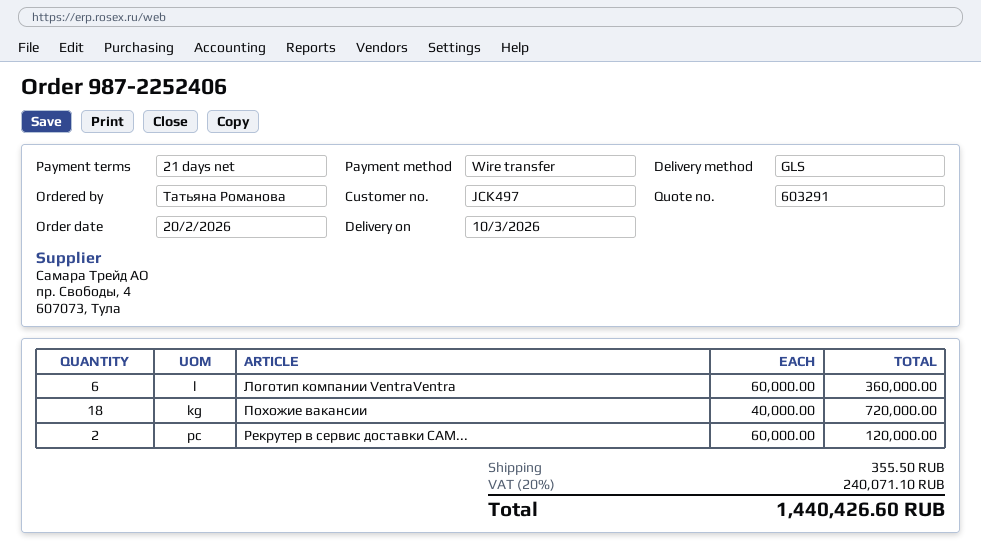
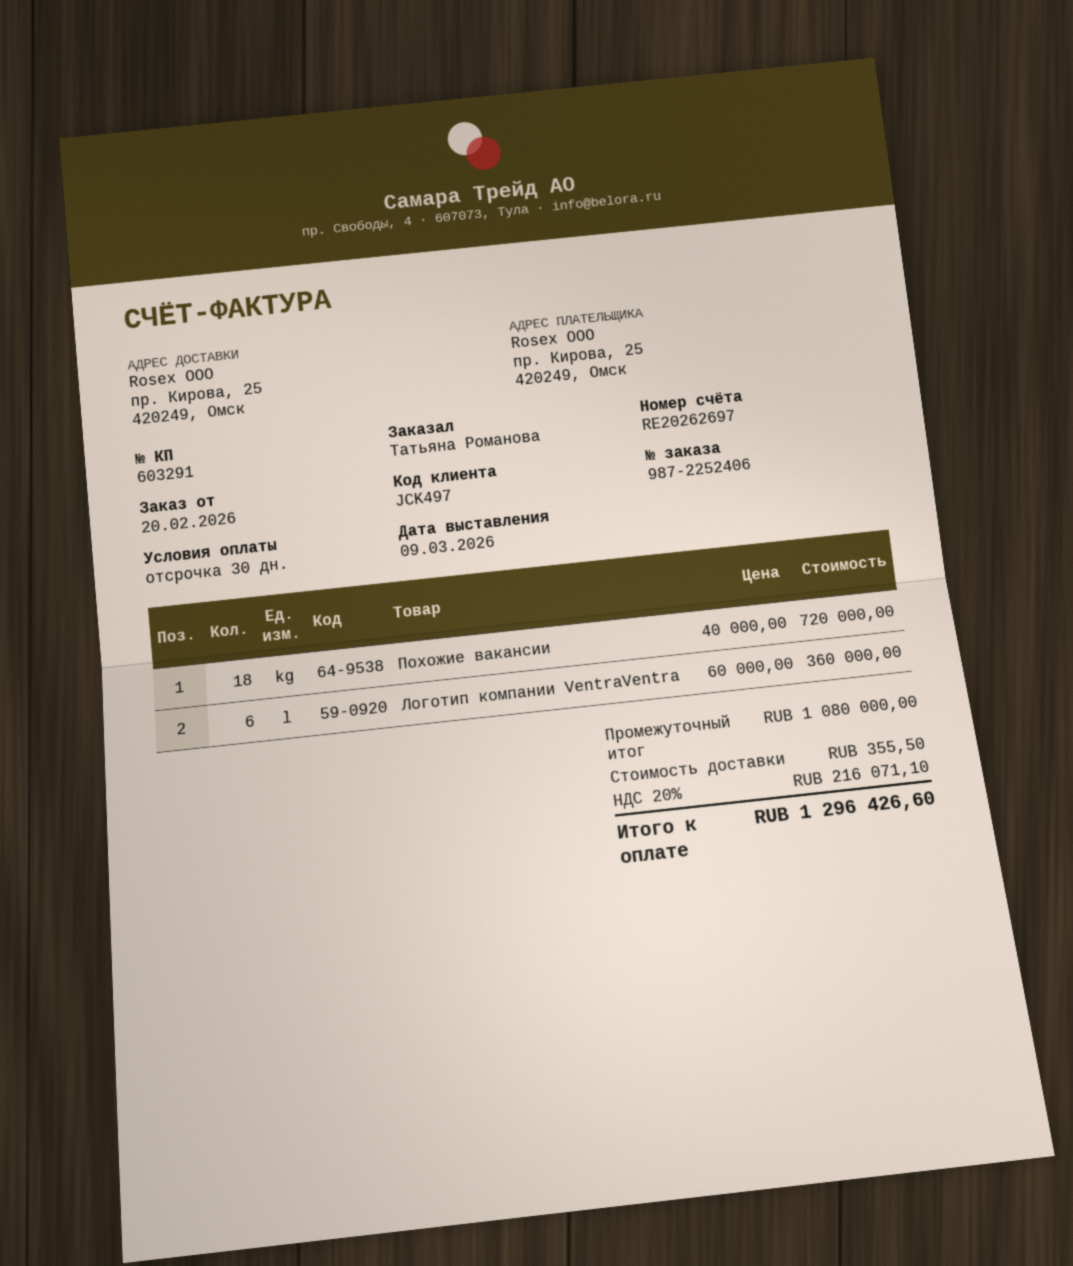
payment terms: 21 days -> 30 days
Рекрутер в сервис доставки САМ...: 2 x 60000.00 = 120000.00 -> none
tax: 20% = 240071.10 -> 20% = 216071.10
total: 1440426.60 -> 1296426.60

